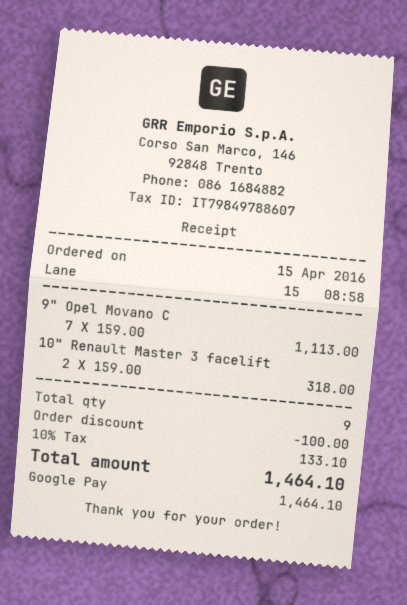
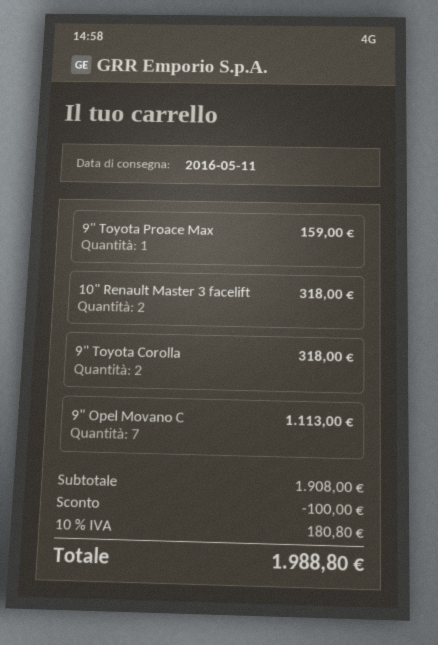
9" Toyota Proace Max: none -> 1 for 159.00
9" Toyota Corolla: none -> 2 for 318.00
tax: 10% = 133.10 -> 10% = 180.80
total: 1464.10 -> 1988.80

